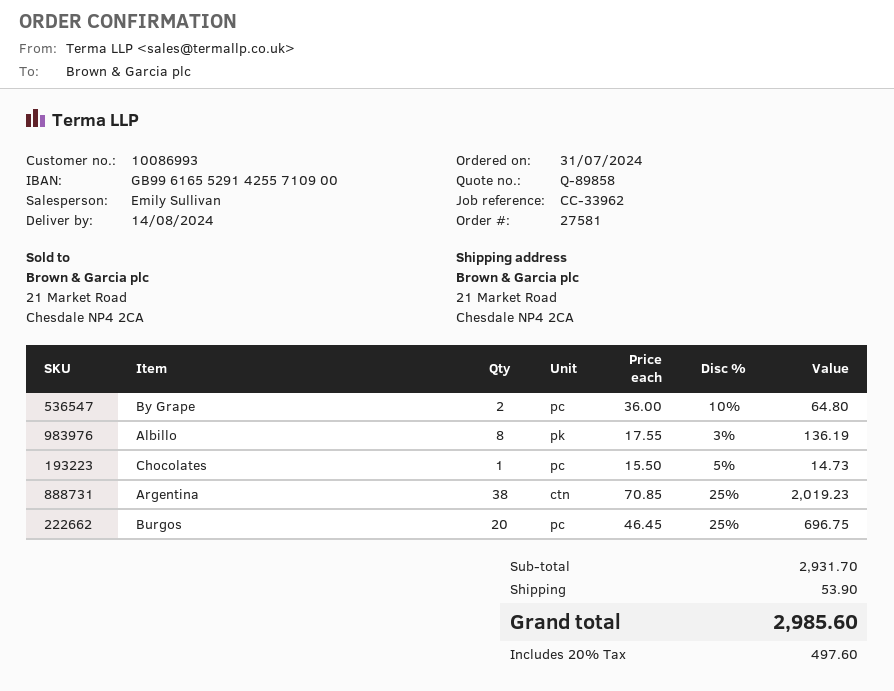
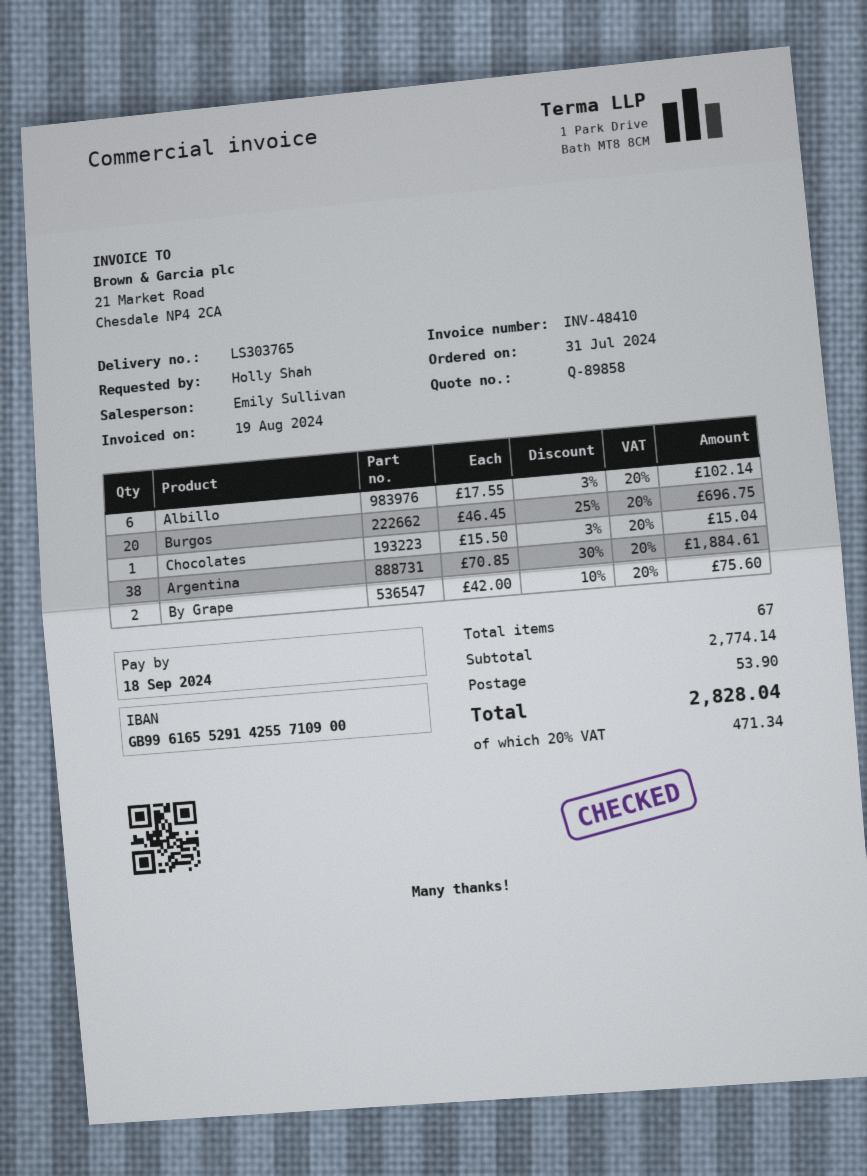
By Grape: 2 x 36.00 - 10% = 64.80 -> 2 x 42.00 - 10% = 75.60
Albillo: 8 x 17.55 - 3% = 136.19 -> 6 x 17.55 - 3% = 102.14
Chocolates: 1 x 15.50 - 5% = 14.73 -> 1 x 15.50 - 3% = 15.04
Argentina: 38 x 70.85 - 25% = 2019.23 -> 38 x 70.85 - 30% = 1884.61
subtotal: 2931.70 -> 2774.14
tax: 20% = 497.60 -> 20% = 471.34
total: 2985.60 -> 2828.04

